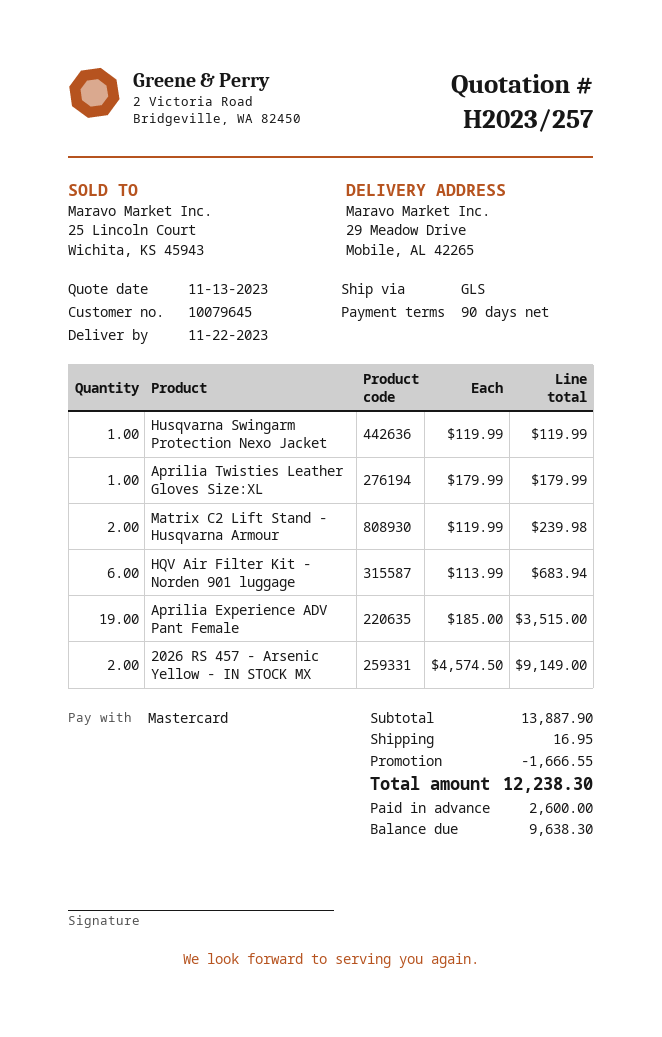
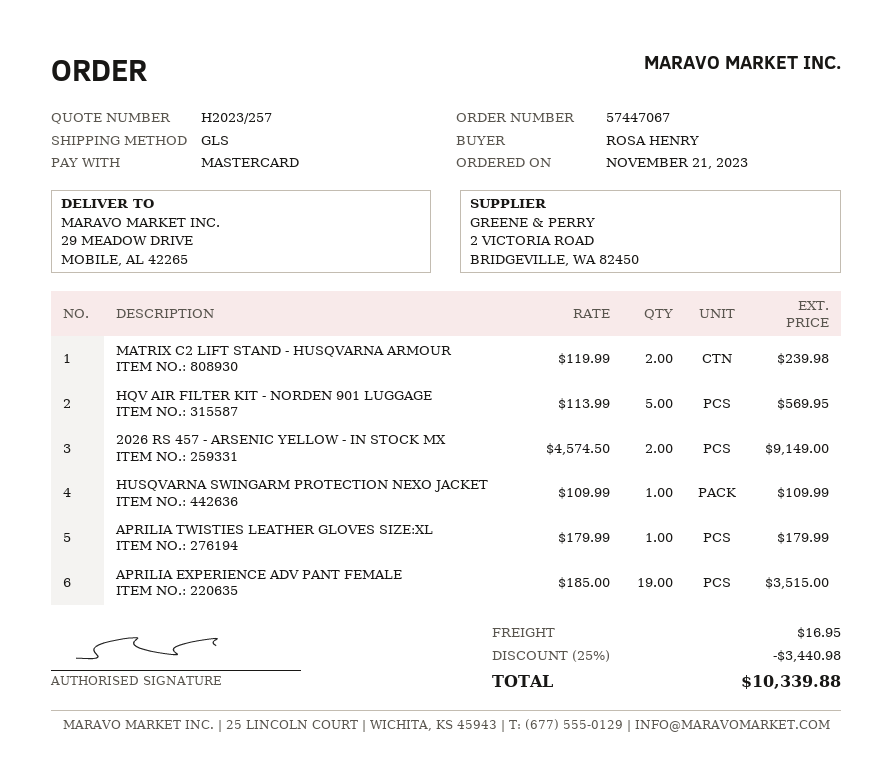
Husqvarna Swingarm Protection Nexo Jacket: 1 x 119.99 = 119.99 -> 1 x 109.99 = 109.99
HQV Air Filter Kit - Norden 901 luggage: 6 x 113.99 = 683.94 -> 5 x 113.99 = 569.95
discount: 1666.55 -> 3440.98
total: 12238.30 -> 10339.88

